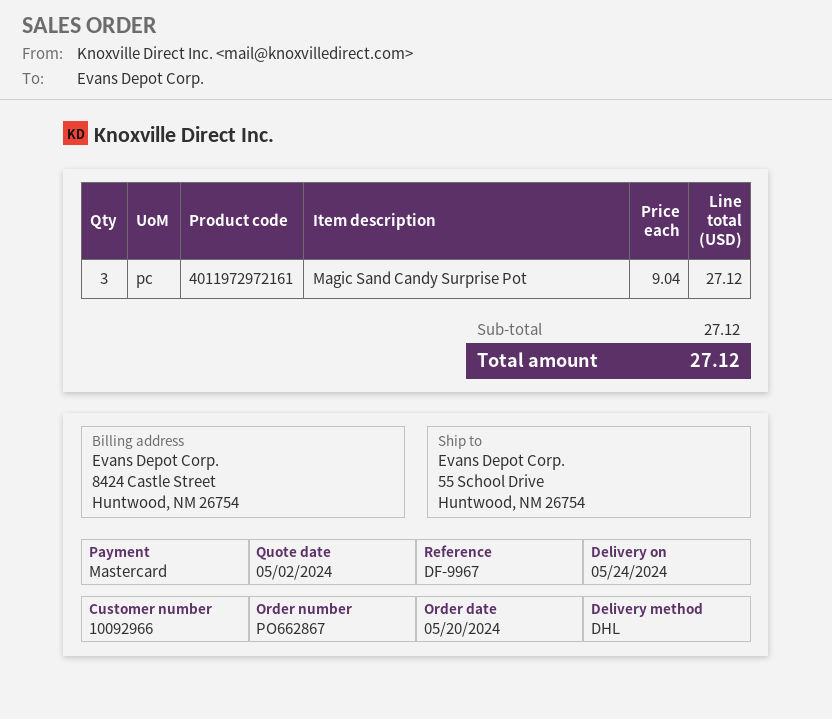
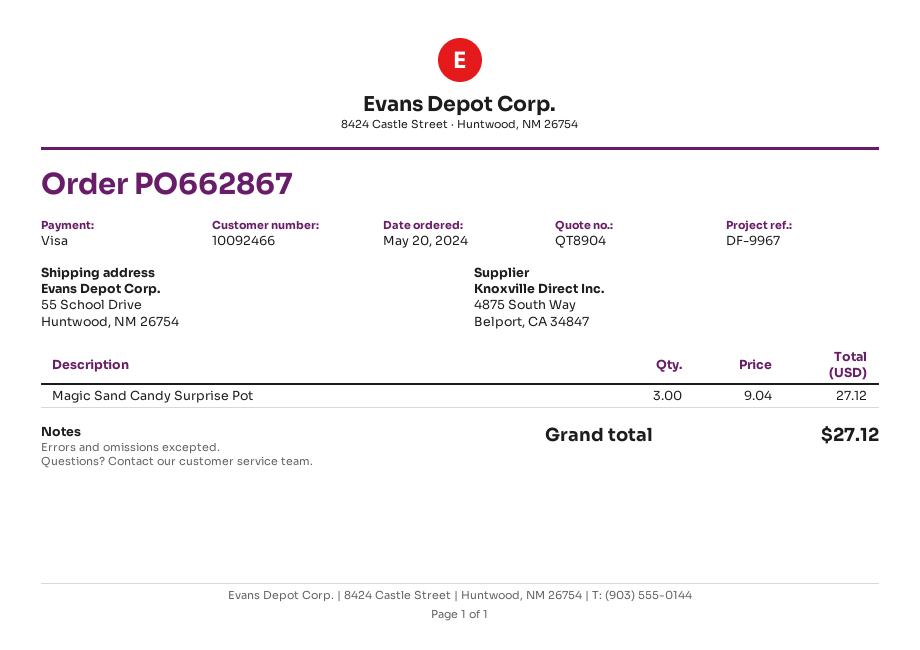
customer number: 10092966 -> 10092466
payment method: Mastercard -> Visa

